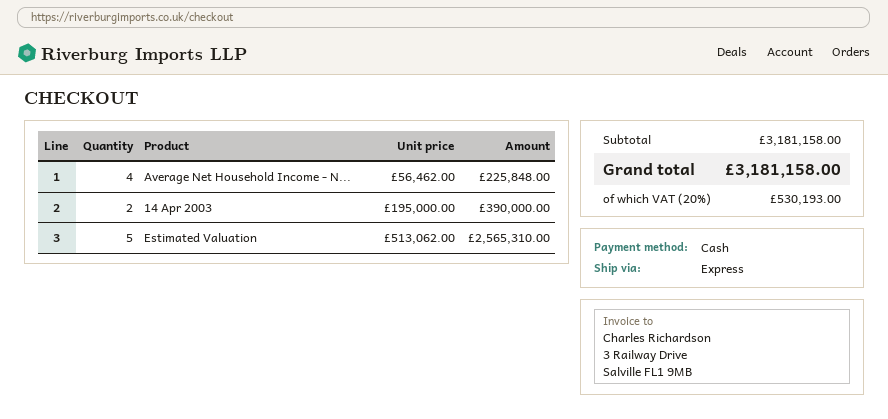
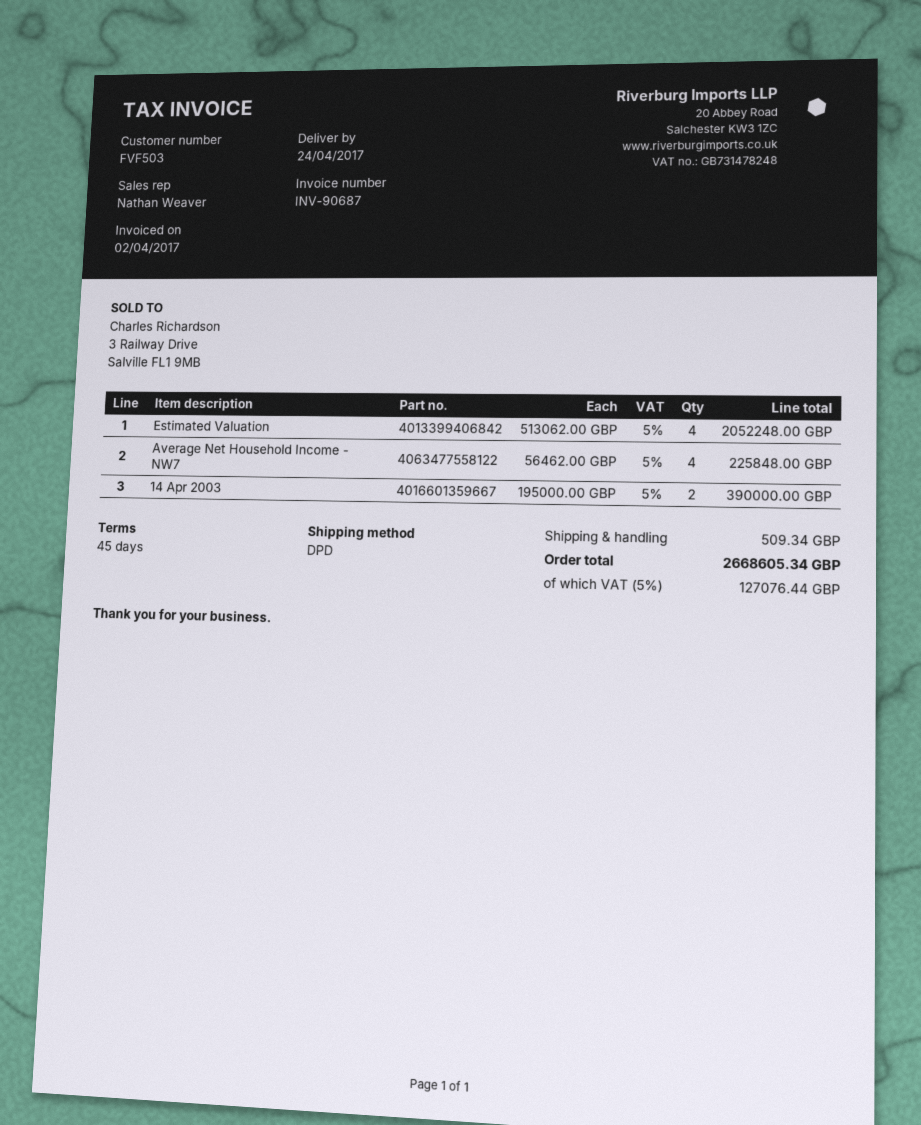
shipping method: express -> DPD
Estimated Valuation: 5 x 513062.00 = 2565310.00 -> 4 x 513062.00 = 2052248.00
shipping: none -> 509.34
tax: 20% = 530193.00 -> 5% = 127076.44
total: 3181158.00 -> 2668605.34

